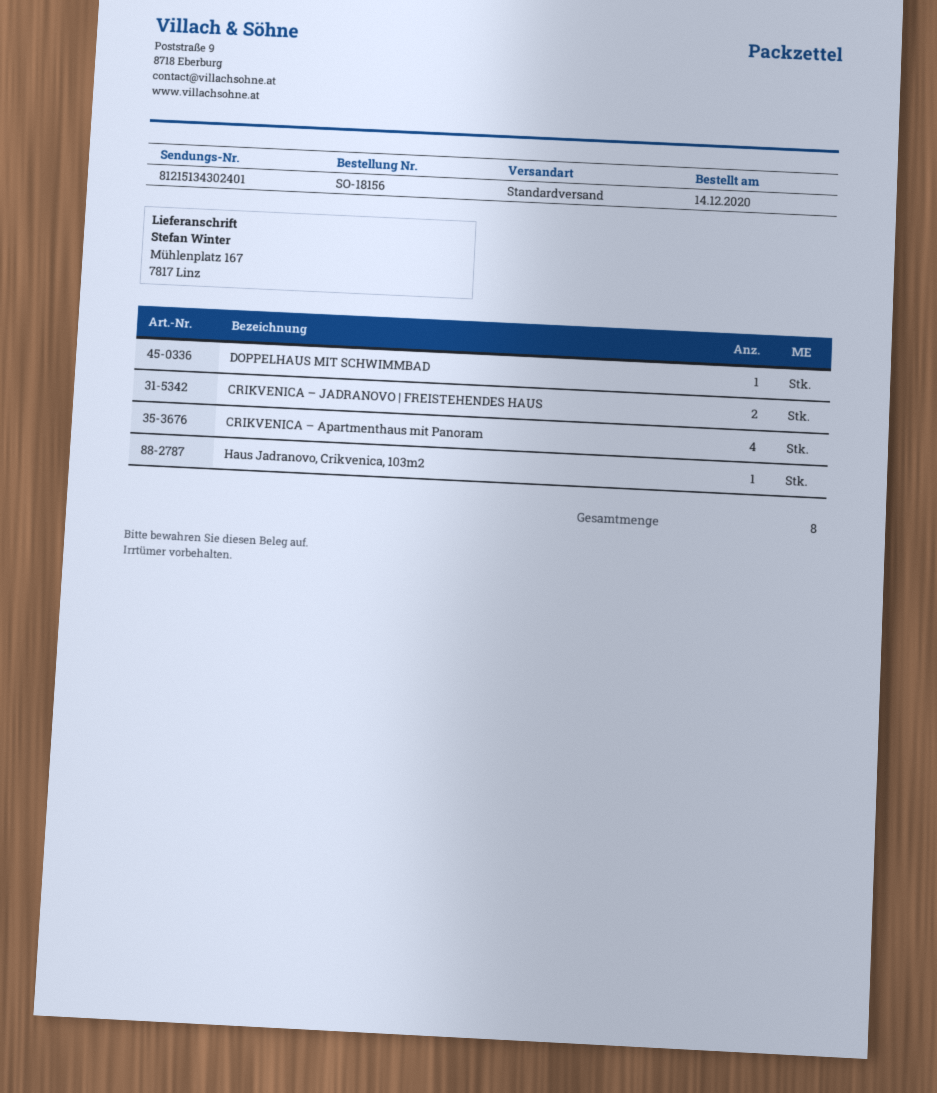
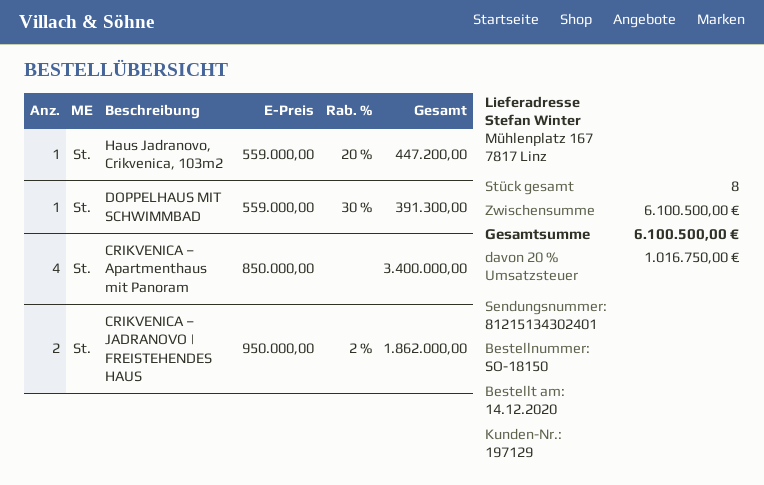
order number: SO-18156 -> SO-18150

